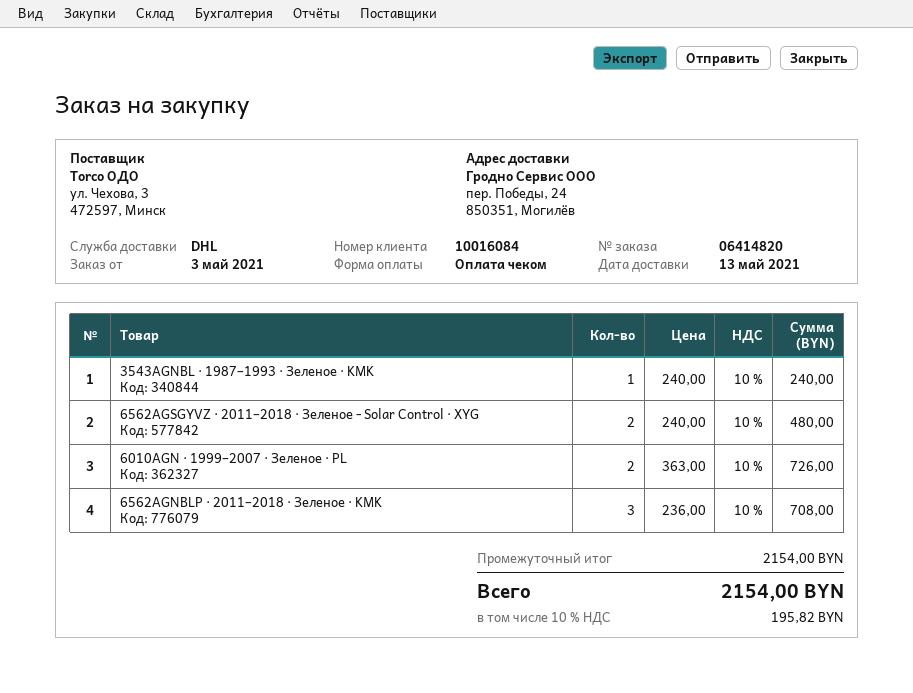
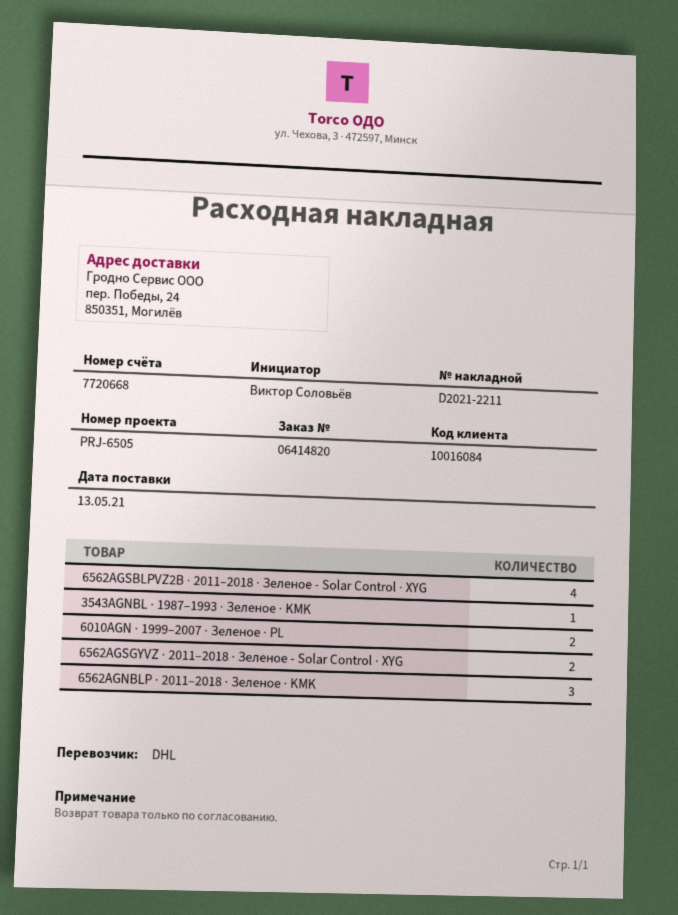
6562AGSBLPVZ2B · 2011–2018 · Зеленое - Solar Control · XYG: none -> 4

